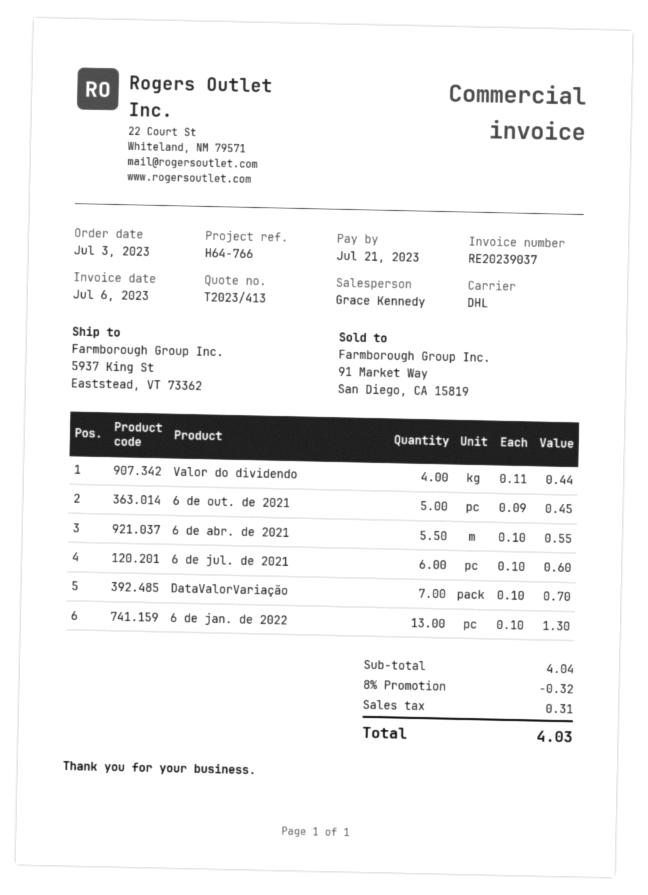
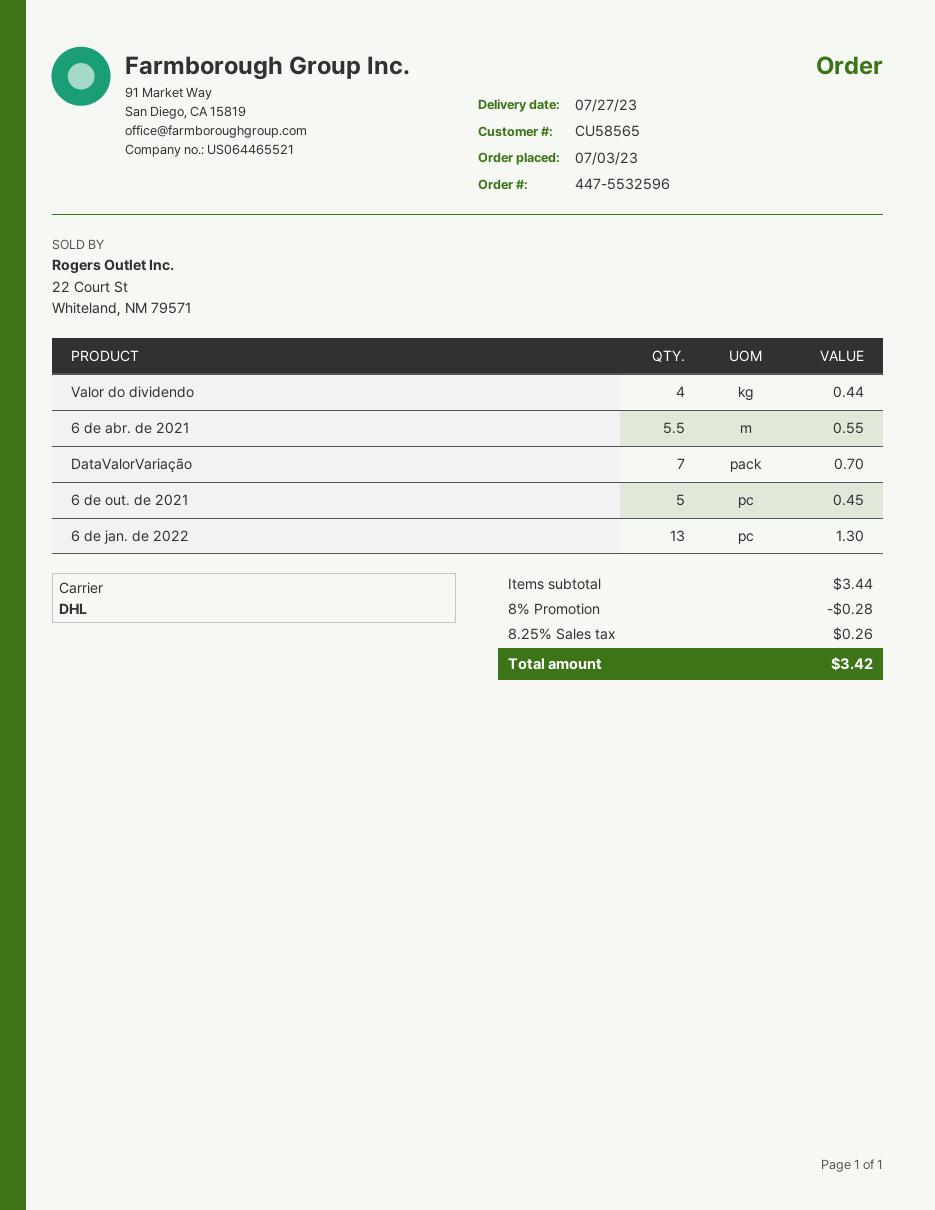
6 de jul. de 2021: 6 for 0.60 -> none
subtotal: 4.04 -> 3.44
discount: 8% = 0.32 -> 8% = 0.28
tax: 0.31 -> 0.26
total: 4.03 -> 3.42

